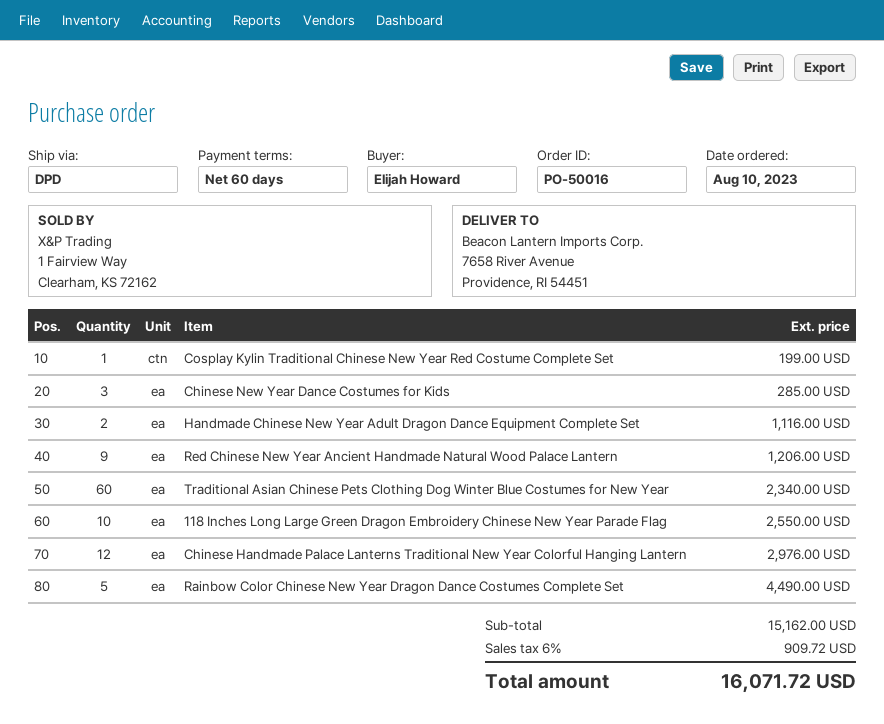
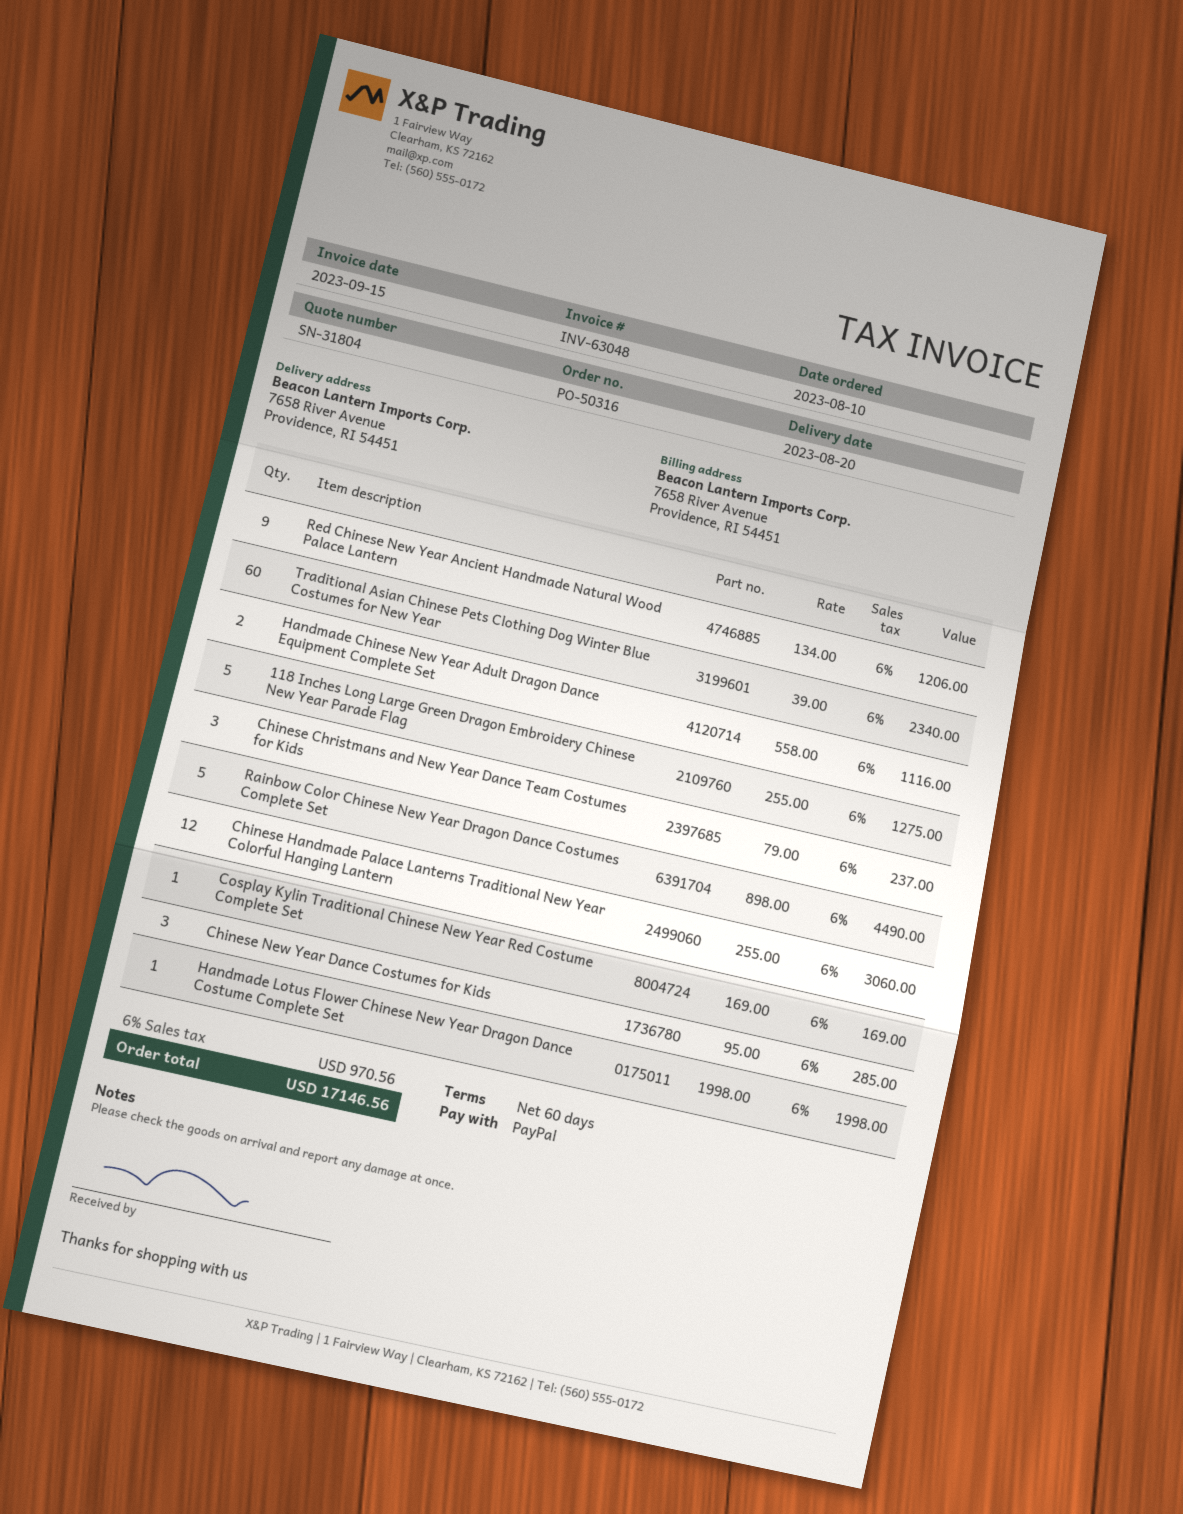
order number: PO-50016 -> PO-50316
Cosplay Kylin Traditional Chinese New Year Red Costume Complete Set: 1 for 199.00 -> 1 for 169.00
118 Inches Long Large Green Dragon Embroidery Chinese New Year Parade Flag: 10 for 2550.00 -> 5 for 1275.00
Chinese Handmade Palace Lanterns Traditional New Year Colorful Hanging Lantern: 12 for 2976.00 -> 12 for 3060.00
Chinese Christmans and New Year Dance Team Costumes for Kids: none -> 3 for 237.00
Handmade Lotus Flower Chinese New Year Dragon Dance Costume Complete Set: none -> 1 for 1998.00
tax: 6% = 909.72 -> 6% = 970.56
total: 16071.72 -> 17146.56

